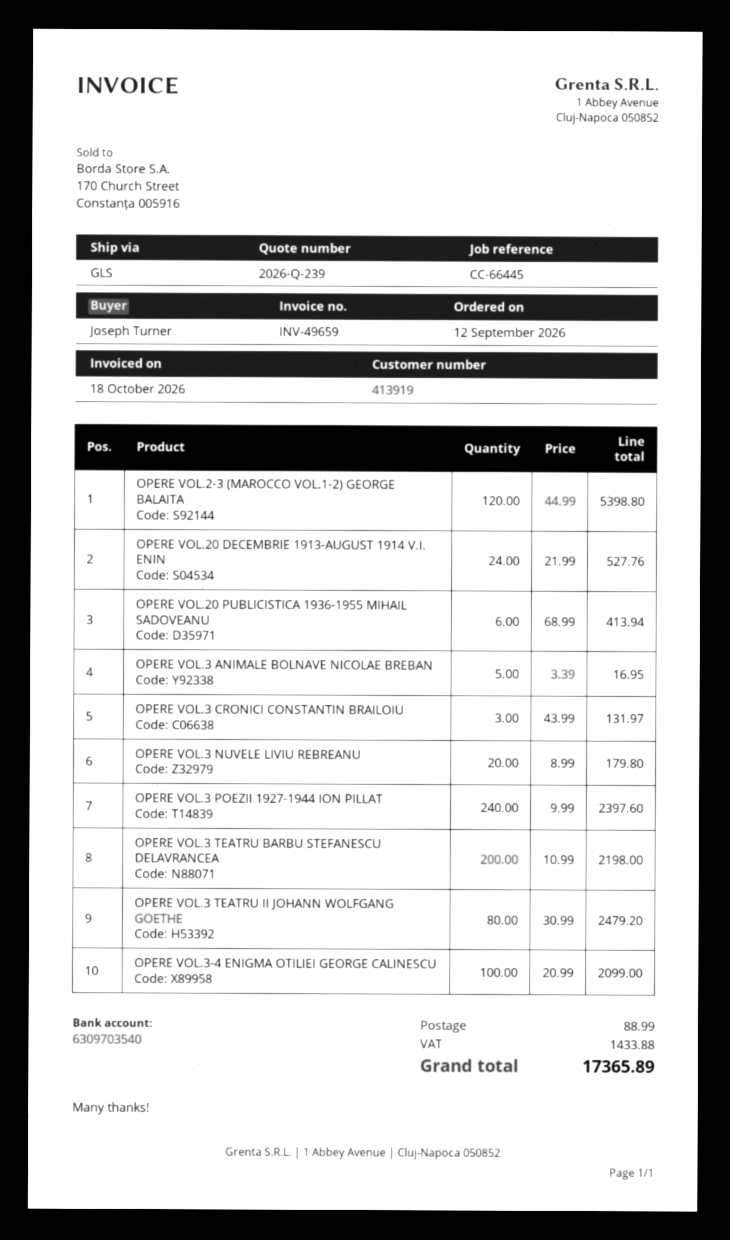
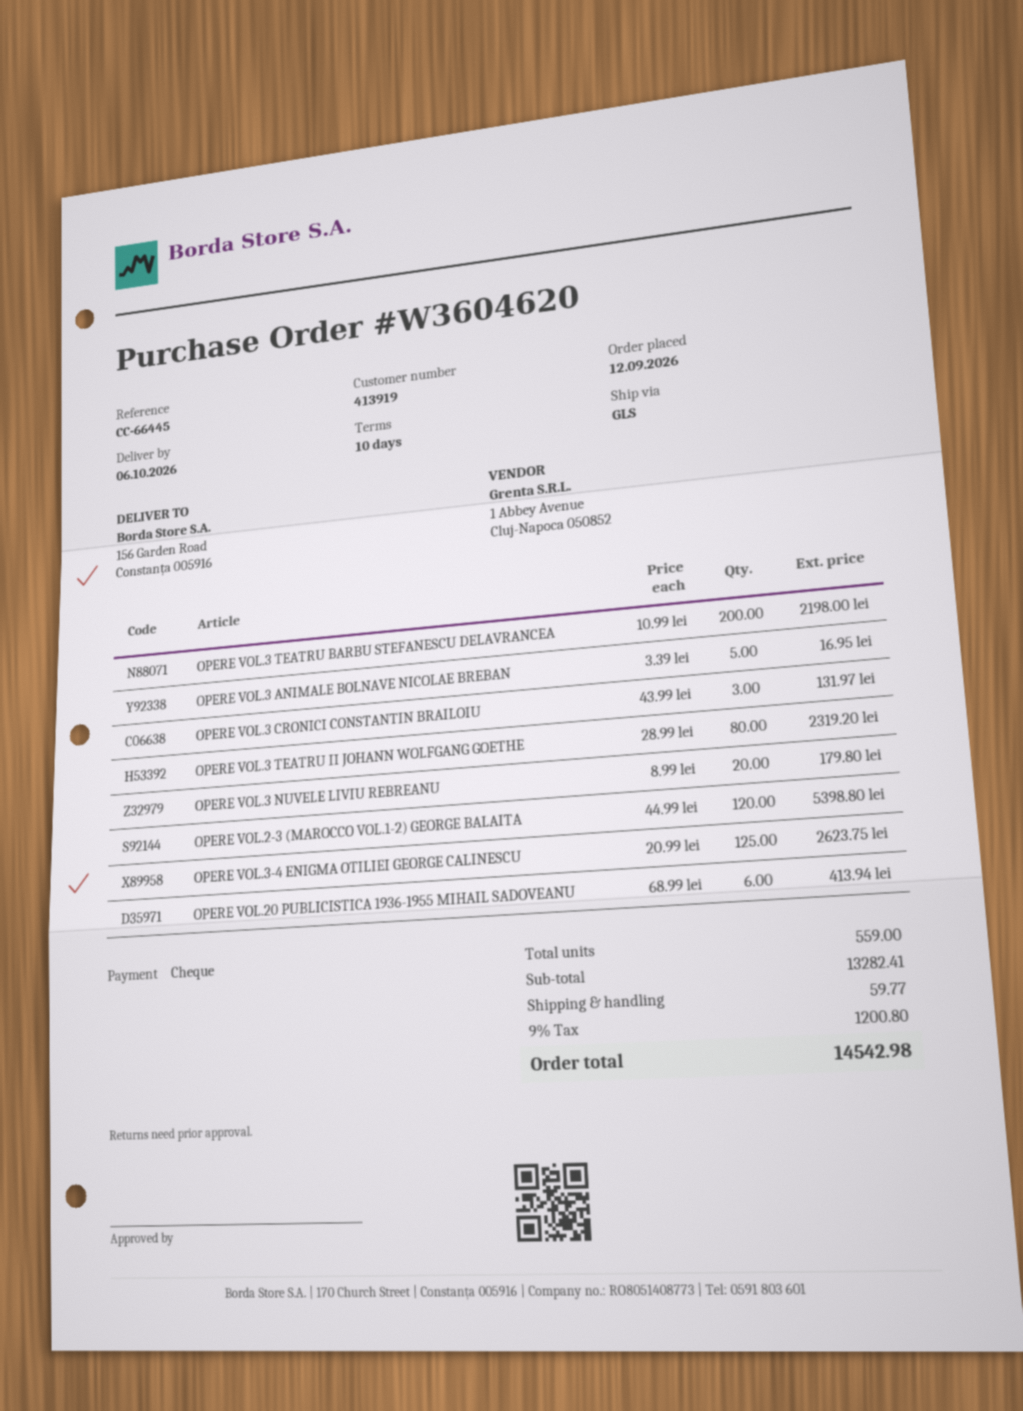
OPERE VOL.20 DECEMBRIE 1913-AUGUST 1914 V.I. ENIN: 24 x 21.99 = 527.76 -> none
OPERE VOL.3 POEZII 1927-1944 ION PILLAT: 240 x 9.99 = 2397.60 -> none
OPERE VOL.3 TEATRU II JOHANN WOLFGANG GOETHE: 80 x 30.99 = 2479.20 -> 80 x 28.99 = 2319.20
OPERE VOL.3-4 ENIGMA OTILIEI GEORGE CALINESCU: 100 x 20.99 = 2099.00 -> 125 x 20.99 = 2623.75
shipping: 88.99 -> 59.77
tax: 1433.88 -> 1200.80
total: 17365.89 -> 14542.98

